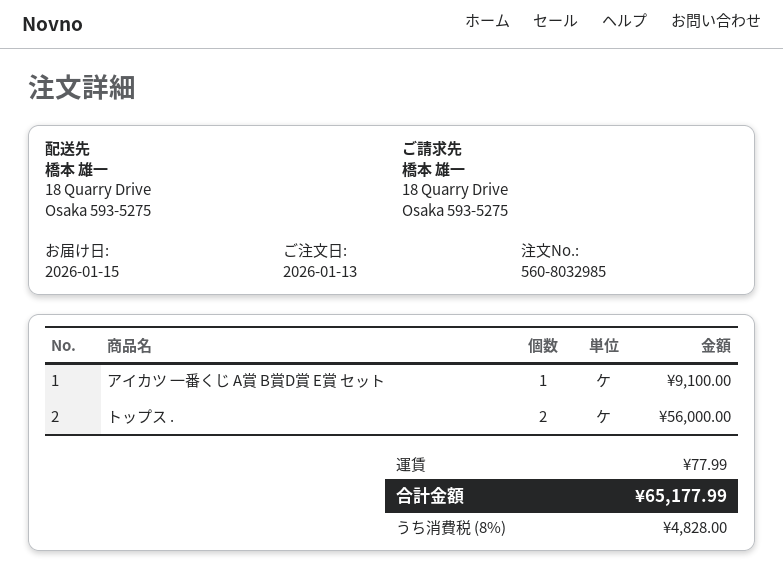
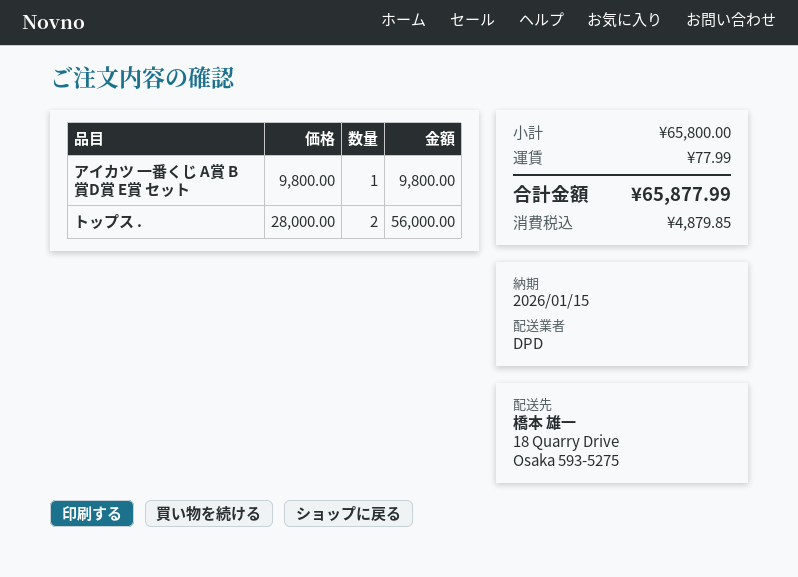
アイカツ 一番くじ A賞 B賞D賞 E賞 セット: 1 for 9100.00 -> 1 for 9800.00
tax: 4828.00 -> 4879.85
total: 65177.99 -> 65877.99

